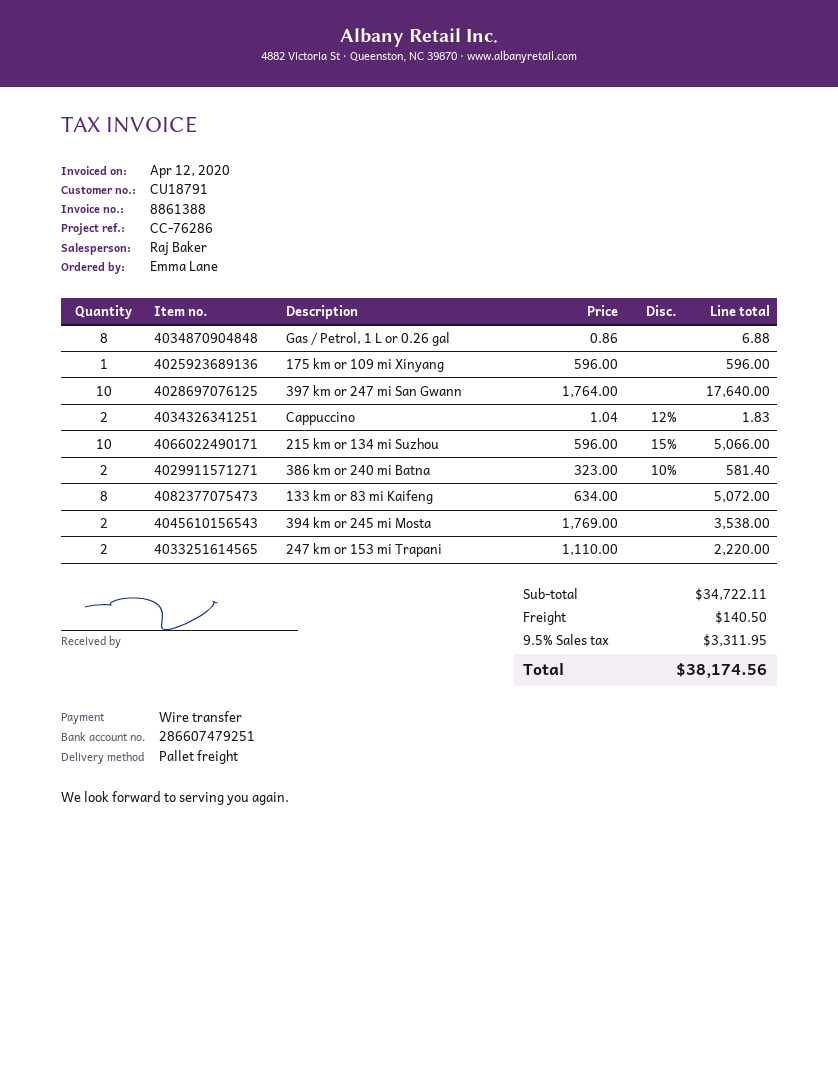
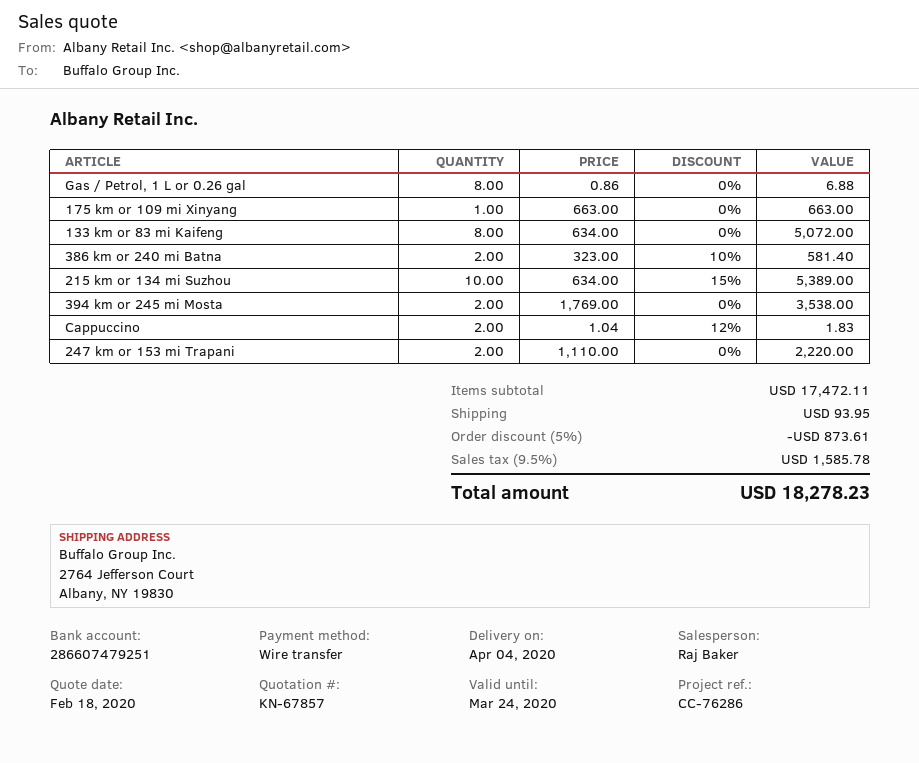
175 km or 109 mi Xinyang: 1 x 596.00 = 596.00 -> 1 x 663.00 = 663.00
397 km or 247 mi San Gwann: 10 x 1764.00 = 17640.00 -> none
215 km or 134 mi Suzhou: 10 x 596.00 - 15% = 5066.00 -> 10 x 634.00 - 15% = 5389.00
subtotal: 34722.11 -> 17472.11
discount: none -> 5% = 873.61
shipping: 140.50 -> 93.95
tax: 9.5% = 3311.95 -> 9.5% = 1585.78
total: 38174.56 -> 18278.23

